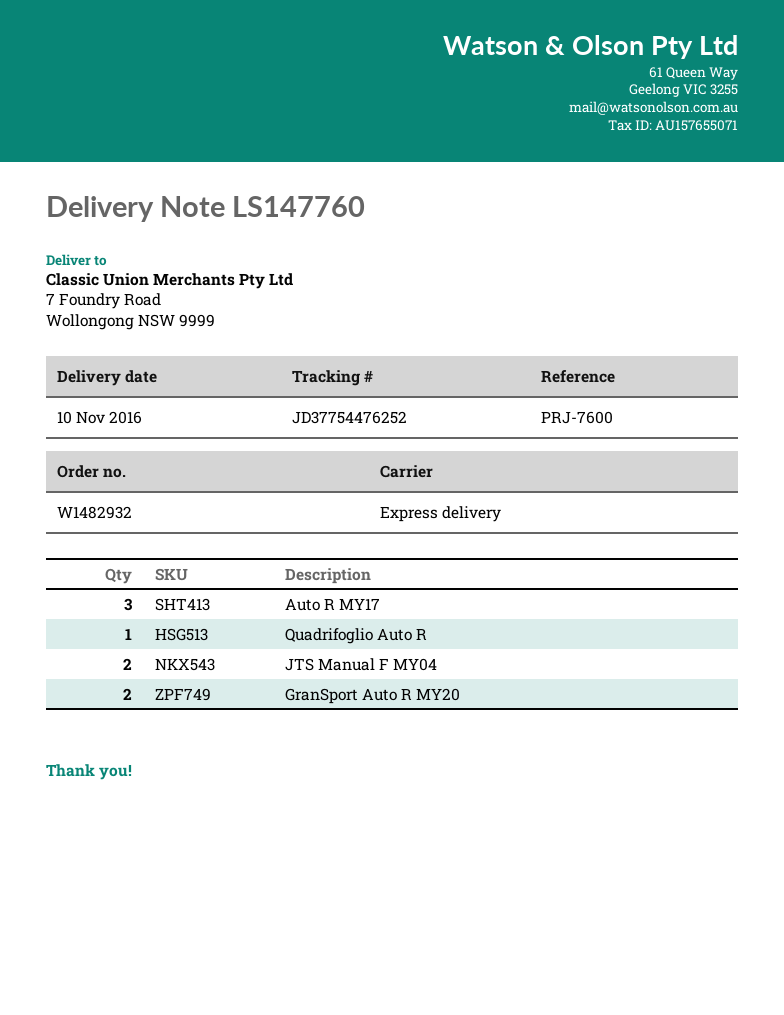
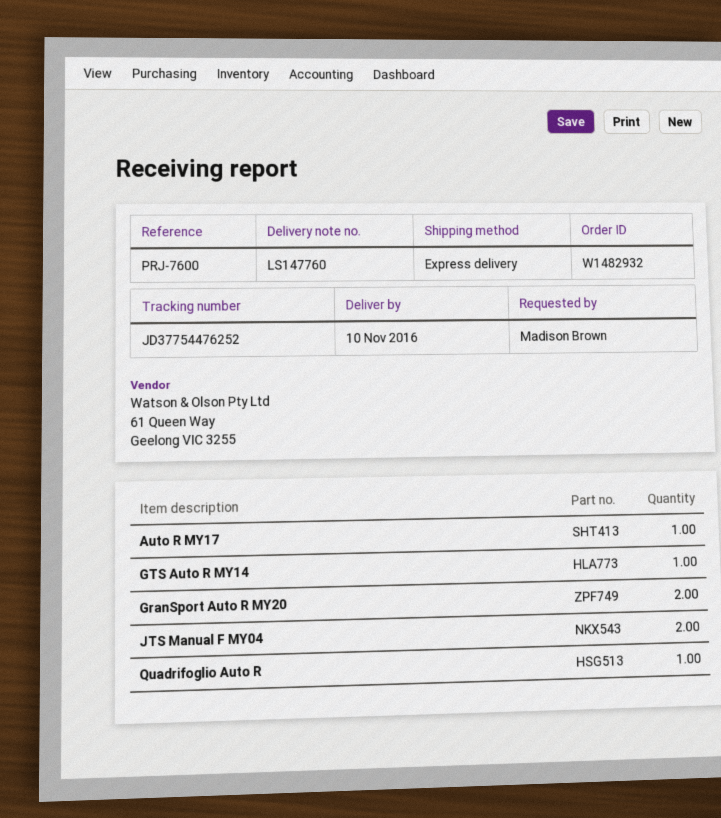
Auto R MY17: 3 -> 1
GTS Auto R MY14: none -> 1

